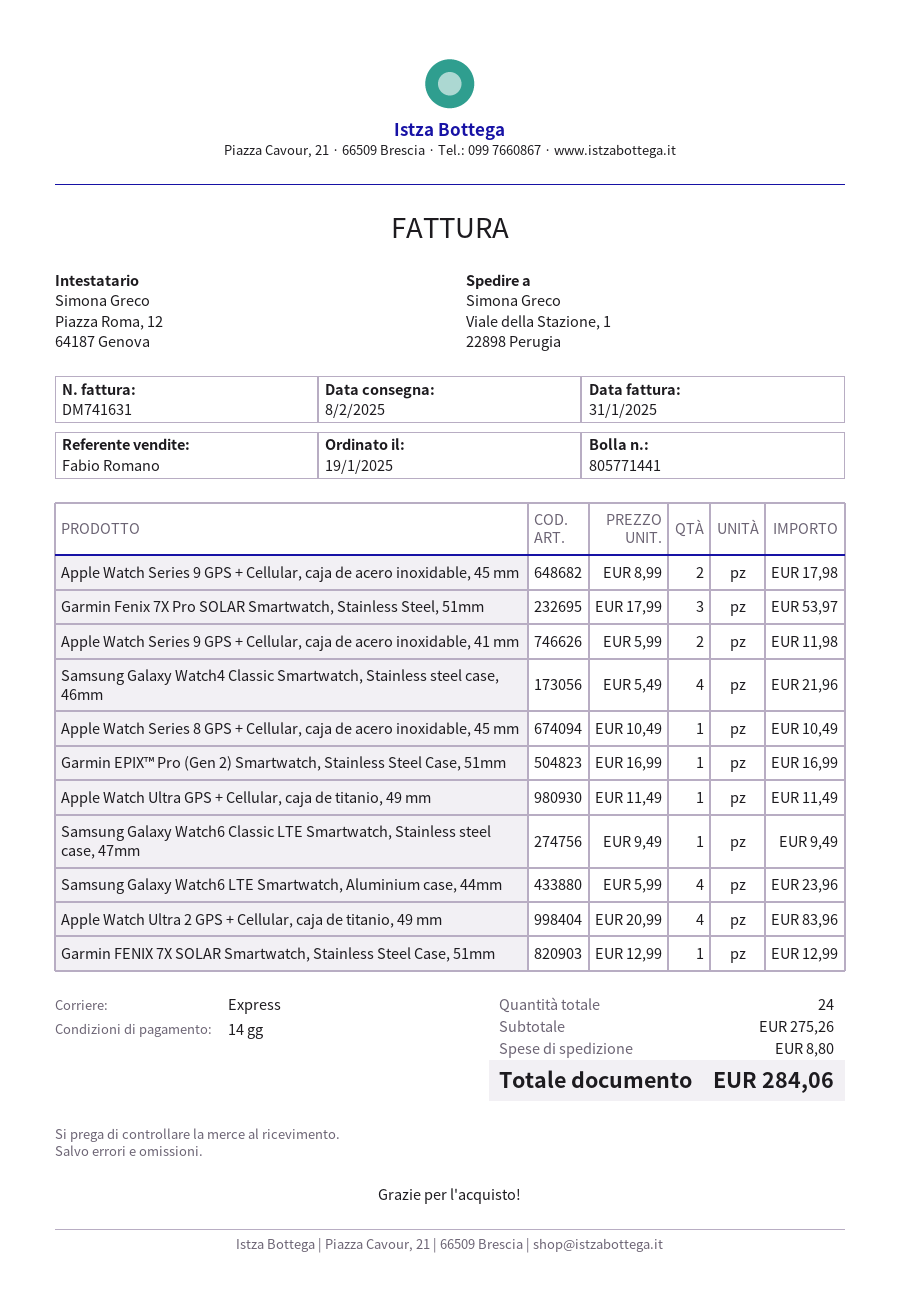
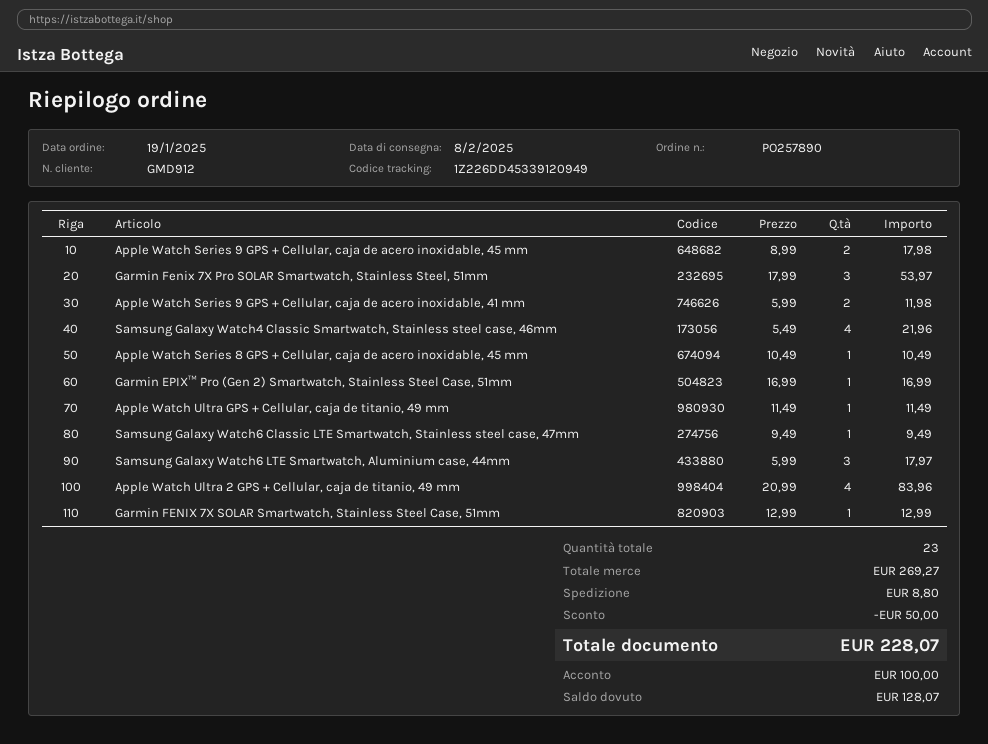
Samsung Galaxy Watch6 LTE Smartwatch, Aluminium case, 44mm: 4 x 5.99 = 23.96 -> 3 x 5.99 = 17.97
total quantity: 24 -> 23
subtotal: 275.26 -> 269.27
discount: none -> 50.00
total: 284.06 -> 228.07

